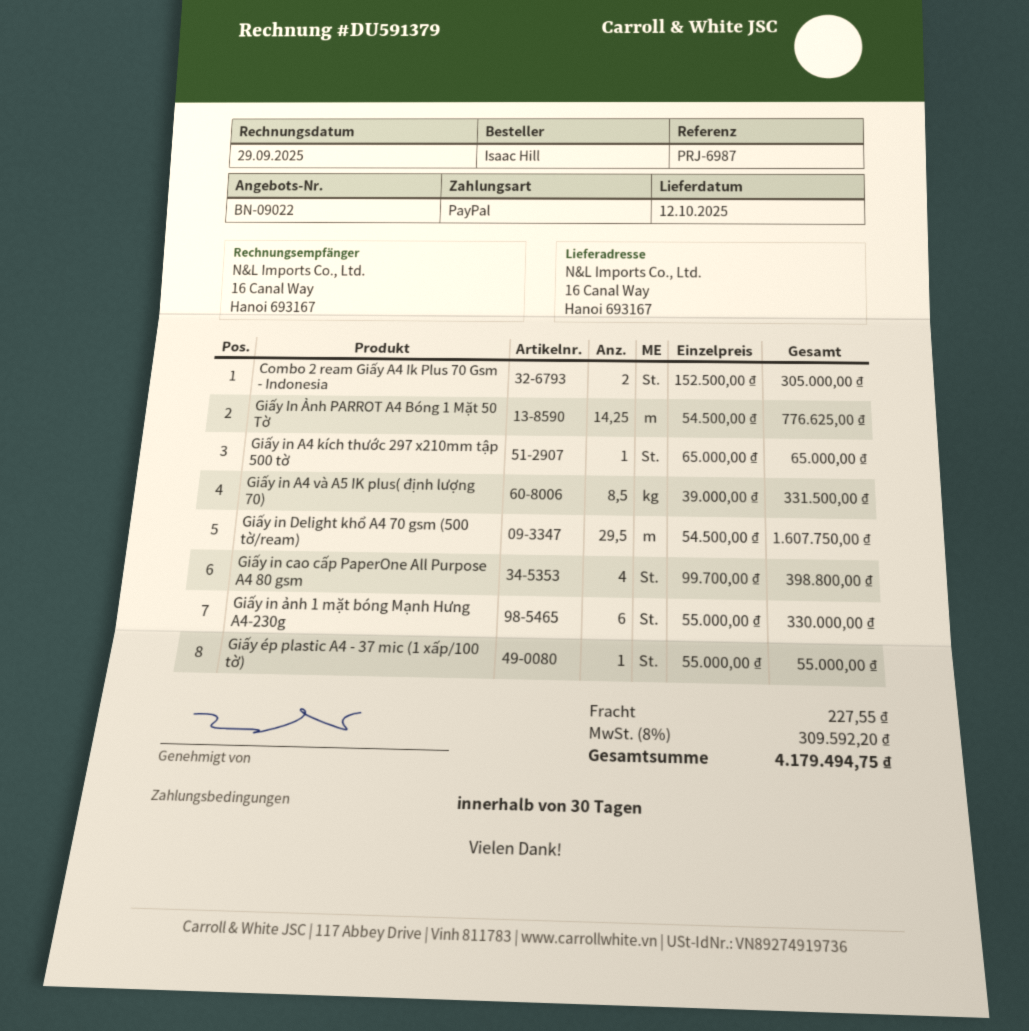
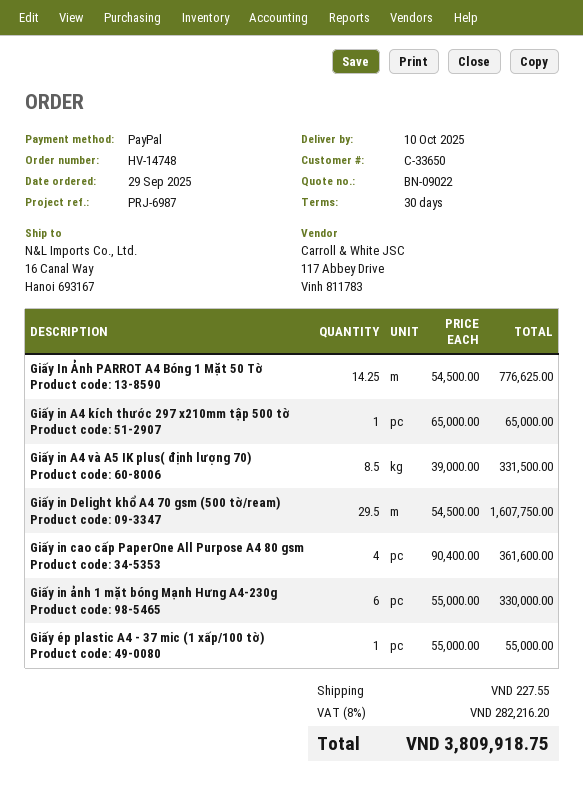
delivery date: 2025-10-12 -> 2025-10-10
Combo 2 ream Giấy A4 Ik Plus 70 Gsm - Indonesia: 2 x 152500.00 = 305000.00 -> none
Giấy in cao cấp PaperOne All Purpose A4 80 gsm: 4 x 99700.00 = 398800.00 -> 4 x 90400.00 = 361600.00
tax: 8% = 309592.20 -> 8% = 282216.20
total: 4179494.75 -> 3809918.75

